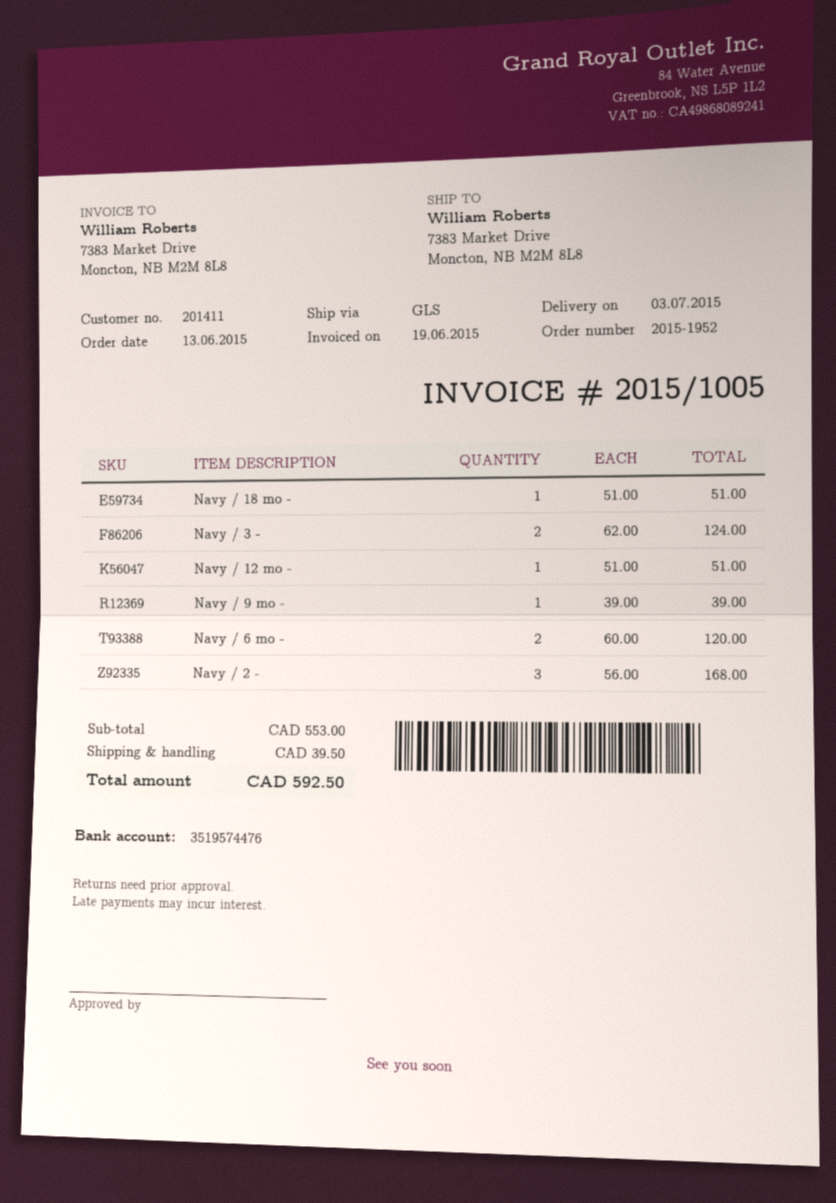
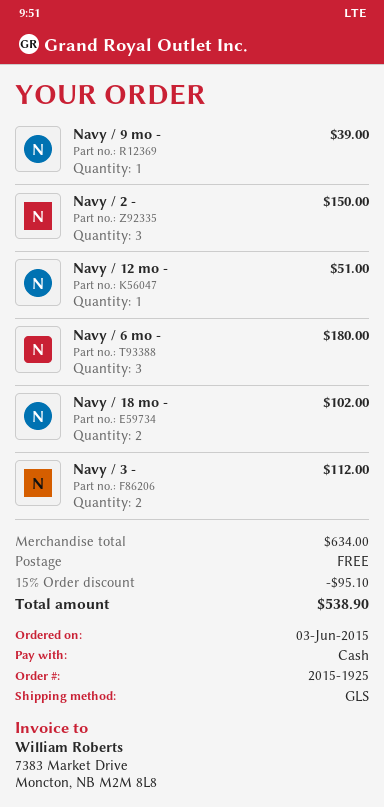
order number: 2015-1952 -> 2015-1925
order date: 2015-06-13 -> 2015-06-03
Navy / 18 mo -: 1 for 51.00 -> 2 for 102.00
Navy / 3 -: 2 for 124.00 -> 2 for 112.00
Navy / 6 mo -: 2 for 120.00 -> 3 for 180.00
Navy / 2 -: 3 for 168.00 -> 3 for 150.00
subtotal: 553.00 -> 634.00
discount: none -> 15% = 95.10
shipping: 39.50 -> 0.00
total: 592.50 -> 538.90

